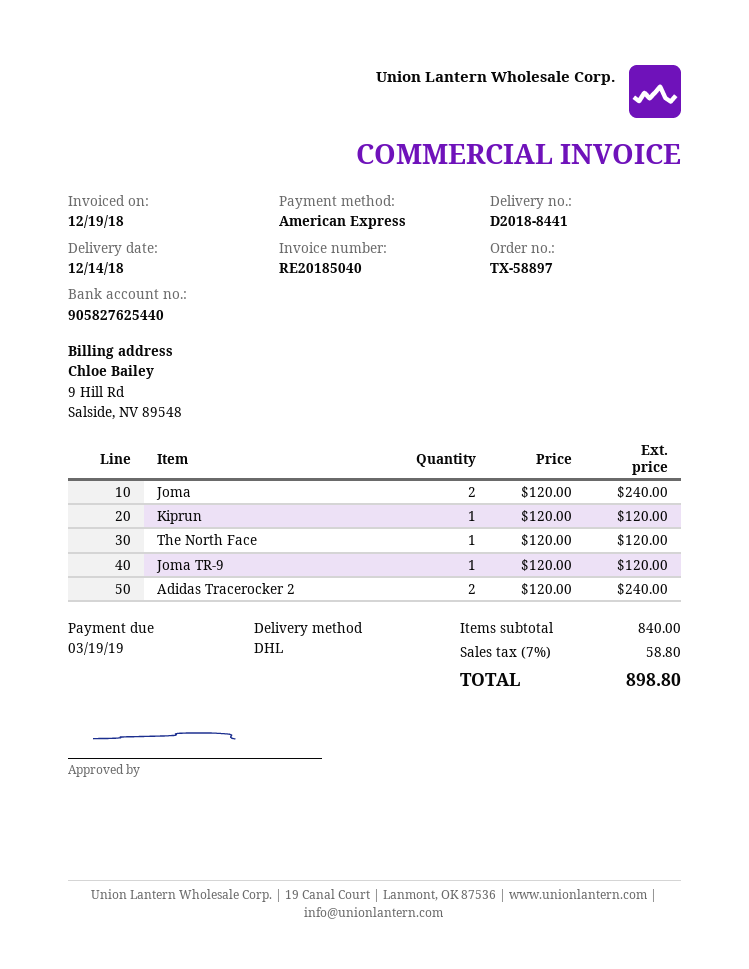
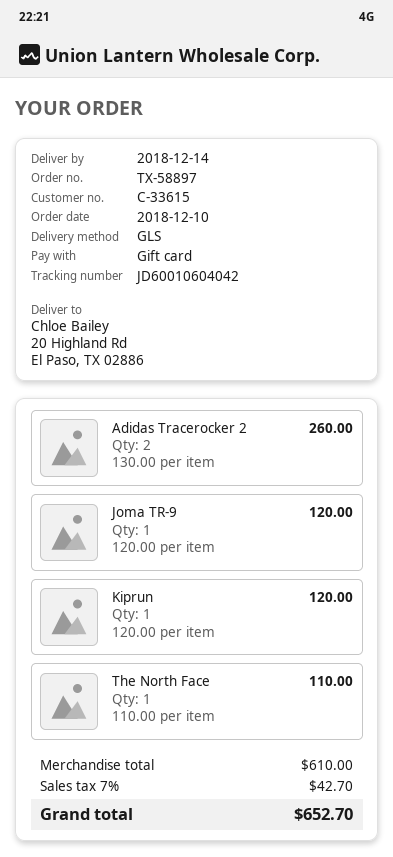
payment method: American Express -> gift card
shipping method: DHL -> GLS
Joma: 2 x 120.00 = 240.00 -> none
The North Face: 1 x 120.00 = 120.00 -> 1 x 110.00 = 110.00
Adidas Tracerocker 2: 2 x 120.00 = 240.00 -> 2 x 130.00 = 260.00
subtotal: 840.00 -> 610.00
tax: 7% = 58.80 -> 7% = 42.70
total: 898.80 -> 652.70

